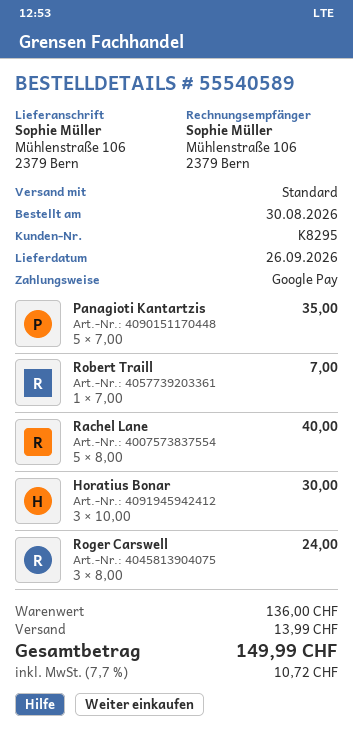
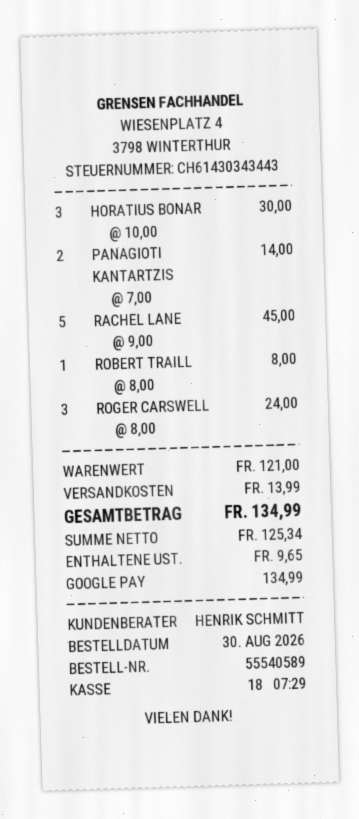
Panagioti Kantartzis: 5 x 7.00 = 35.00 -> 2 x 7.00 = 14.00
Robert Traill: 1 x 7.00 = 7.00 -> 1 x 8.00 = 8.00
Rachel Lane: 5 x 8.00 = 40.00 -> 5 x 9.00 = 45.00
subtotal: 136.00 -> 121.00
tax: 10.72 -> 9.65
total: 149.99 -> 134.99

